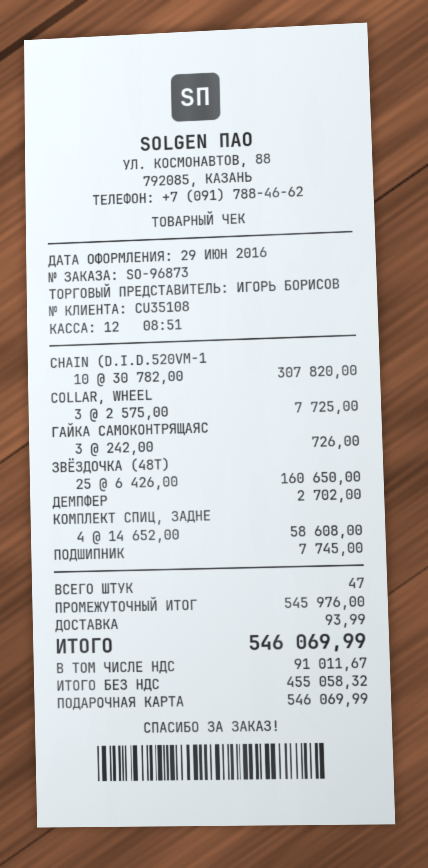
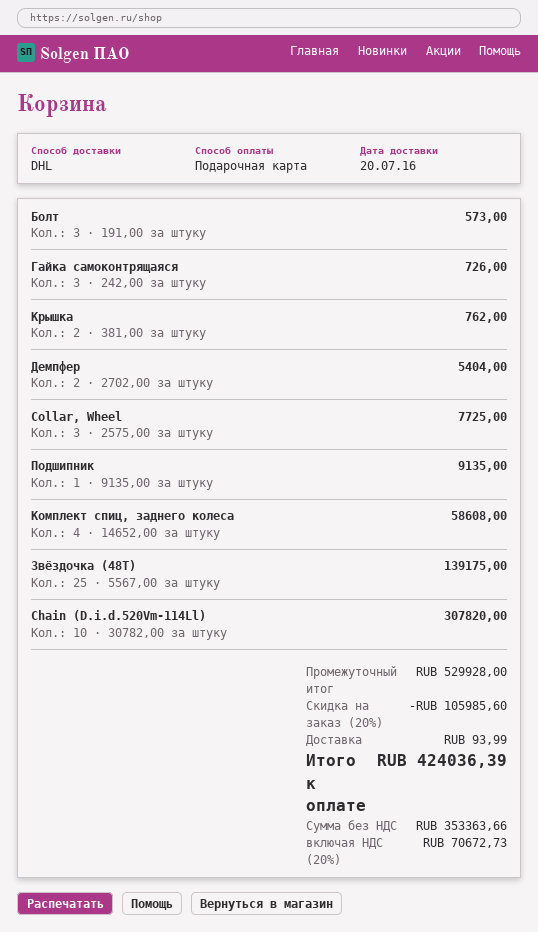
ЗВЁЗДОЧКА (48T): 25 x 6426.00 = 160650.00 -> 25 x 5567.00 = 139175.00
ДЕМПФЕР: 1 x 2702.00 = 2702.00 -> 2 x 2702.00 = 5404.00
ПОДШИПНИК: 1 x 7745.00 = 7745.00 -> 1 x 9135.00 = 9135.00
Болт: none -> 3 x 191.00 = 573.00
Крышка: none -> 2 x 381.00 = 762.00
subtotal: 545976.00 -> 529928.00
discount: none -> 20% = 105985.60
net: 455058.32 -> 353363.66
tax: 91011.67 -> 70672.73
total: 546069.99 -> 424036.39

